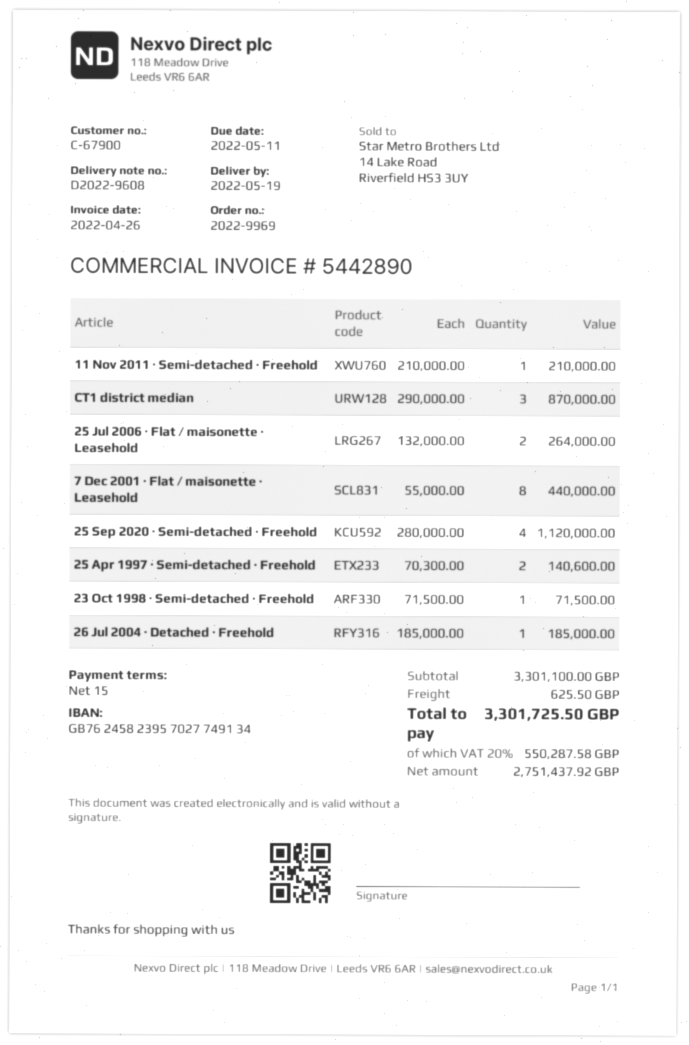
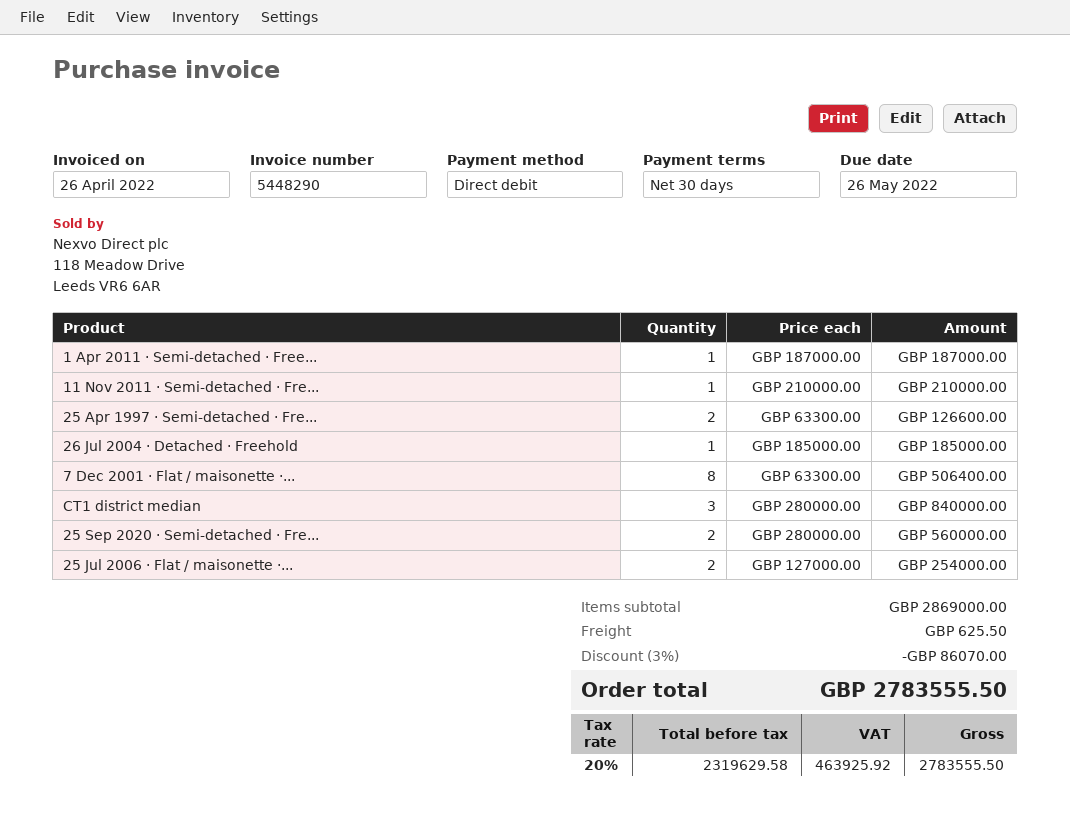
invoice number: 5442890 -> 5448290
payment terms: 15 days -> 30 days
due date: 2022-05-11 -> 2022-05-26
CT1 district median: 3 x 290000.00 = 870000.00 -> 3 x 280000.00 = 840000.00
25 Jul 2006 · Flat / maisonette · Leasehold: 2 x 132000.00 = 264000.00 -> 2 x 127000.00 = 254000.00
7 Dec 2001 · Flat / maisonette · Leasehold: 8 x 55000.00 = 440000.00 -> 8 x 63300.00 = 506400.00
25 Sep 2020 · Semi-detached · Freehold: 4 x 280000.00 = 1120000.00 -> 2 x 280000.00 = 560000.00
25 Apr 1997 · Semi-detached · Freehold: 2 x 70300.00 = 140600.00 -> 2 x 63300.00 = 126600.00
23 Oct 1998 · Semi-detached · Freehold: 1 x 71500.00 = 71500.00 -> none
1 Apr 2011 · Semi-detached · Free...: none -> 1 x 187000.00 = 187000.00
subtotal: 3301100.00 -> 2869000.00
discount: none -> 3% = 86070.00
net: 2751437.92 -> 2319629.58
tax: 20% = 550287.58 -> 20% = 463925.92
total: 3301725.50 -> 2783555.50

